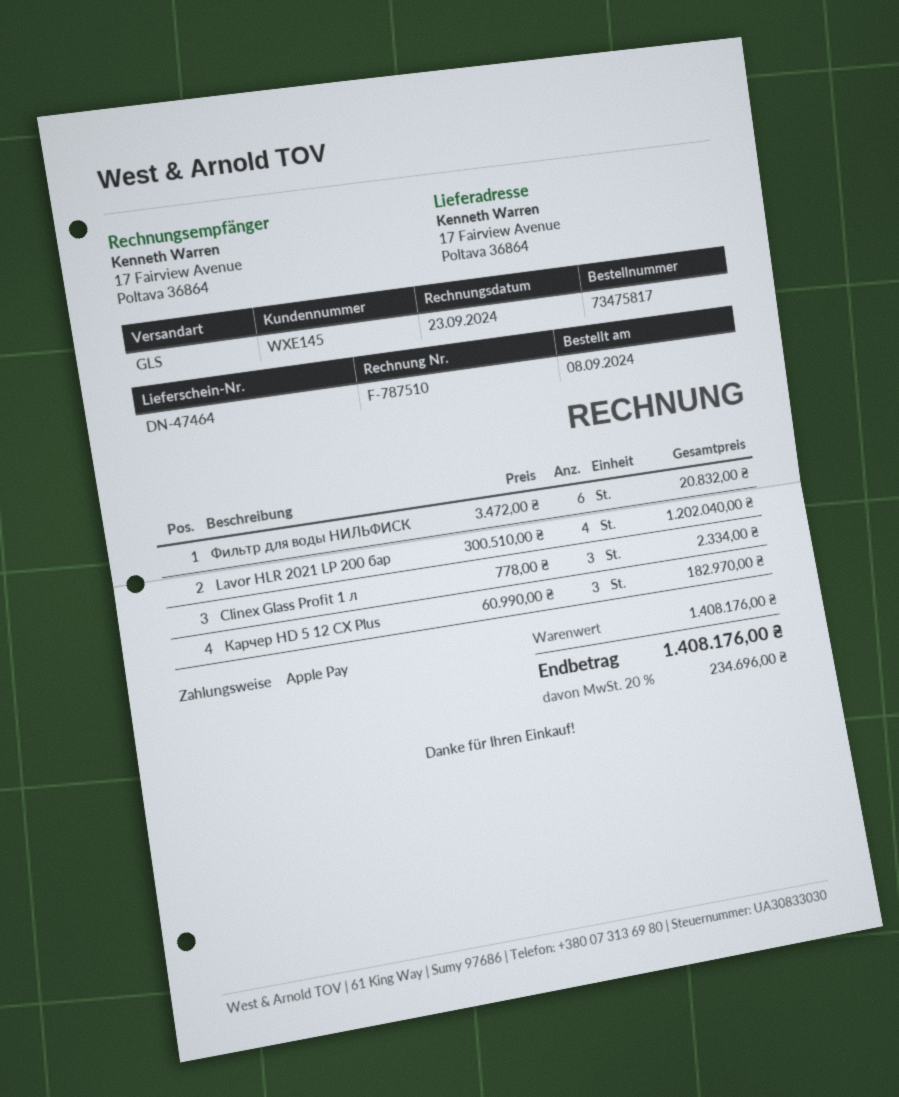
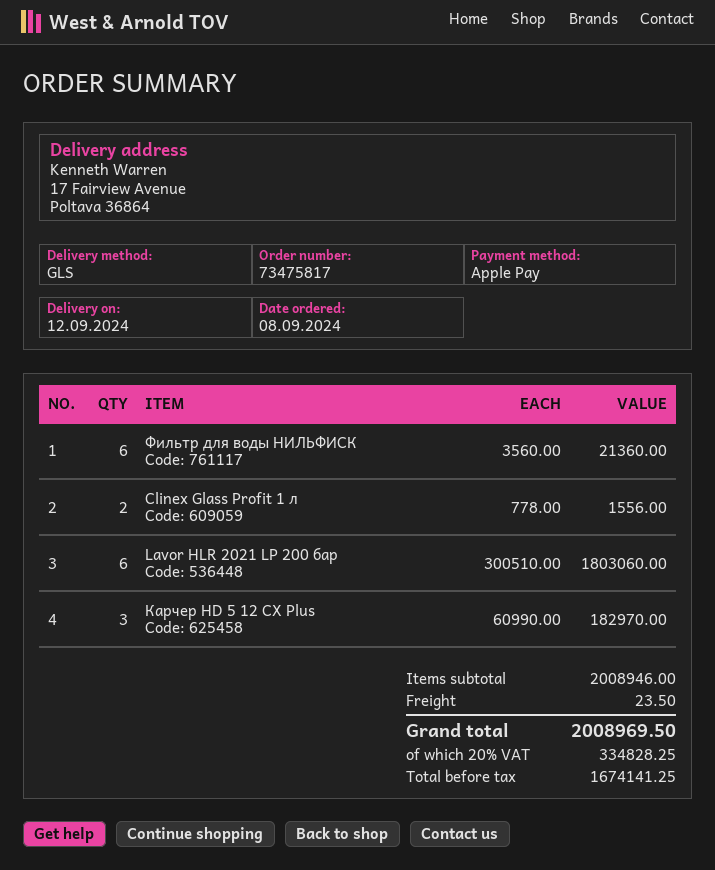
Фильтр для воды НИЛЬФИСК: 6 x 3472.00 = 20832.00 -> 6 x 3560.00 = 21360.00
Lavor HLR 2021 LP 200 бар: 4 x 300510.00 = 1202040.00 -> 6 x 300510.00 = 1803060.00
Clinex Glass Profit 1 л: 3 x 778.00 = 2334.00 -> 2 x 778.00 = 1556.00
subtotal: 1408176.00 -> 2008946.00
shipping: none -> 23.50
tax: 20% = 234696.00 -> 20% = 334828.25
total: 1408176.00 -> 2008969.50

